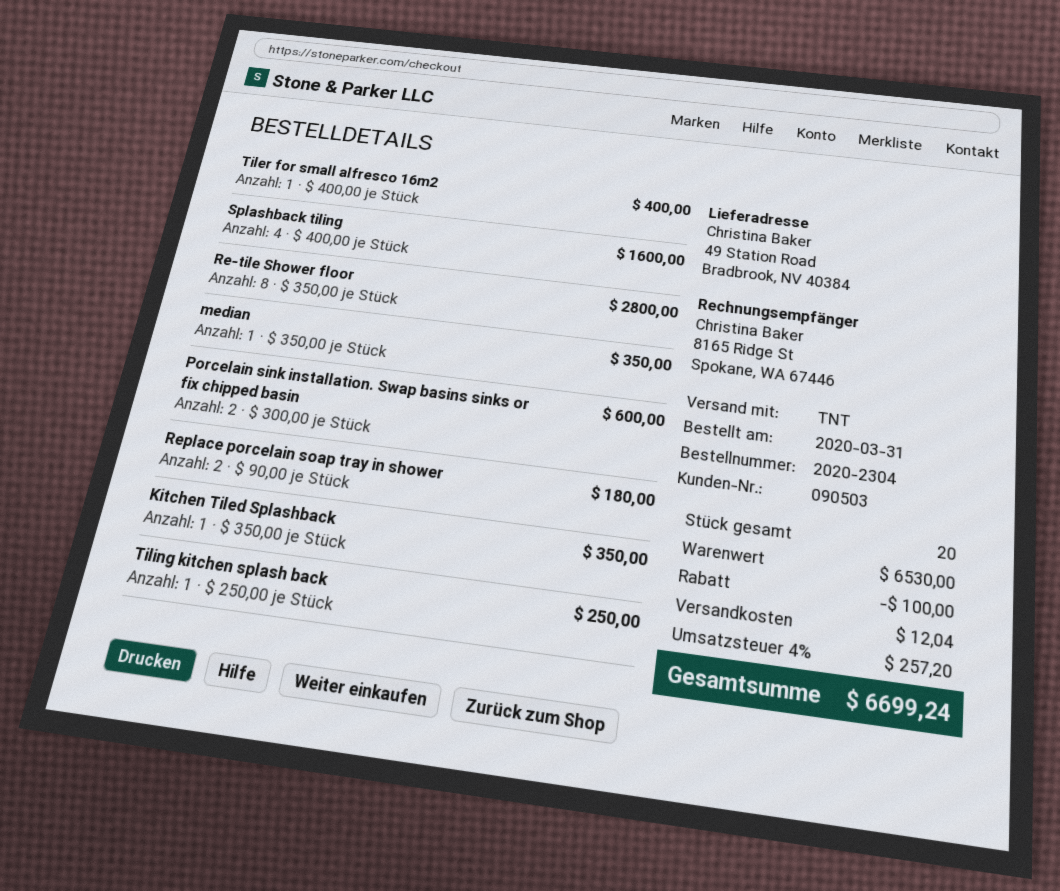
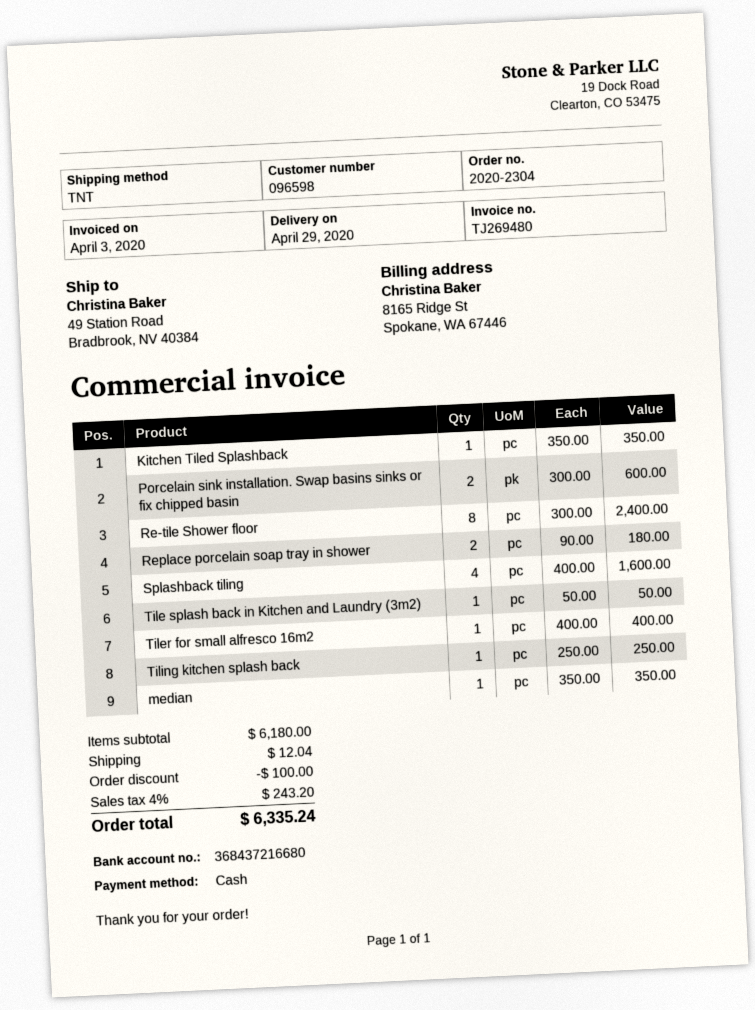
customer number: 090503 -> 096598
Re-tile Shower floor: 8 x 350.00 = 2800.00 -> 8 x 300.00 = 2400.00
Tile splash back in Kitchen and Laundry (3m2): none -> 1 x 50.00 = 50.00
subtotal: 6530.00 -> 6180.00
tax: 4% = 257.20 -> 4% = 243.20
total: 6699.24 -> 6335.24

